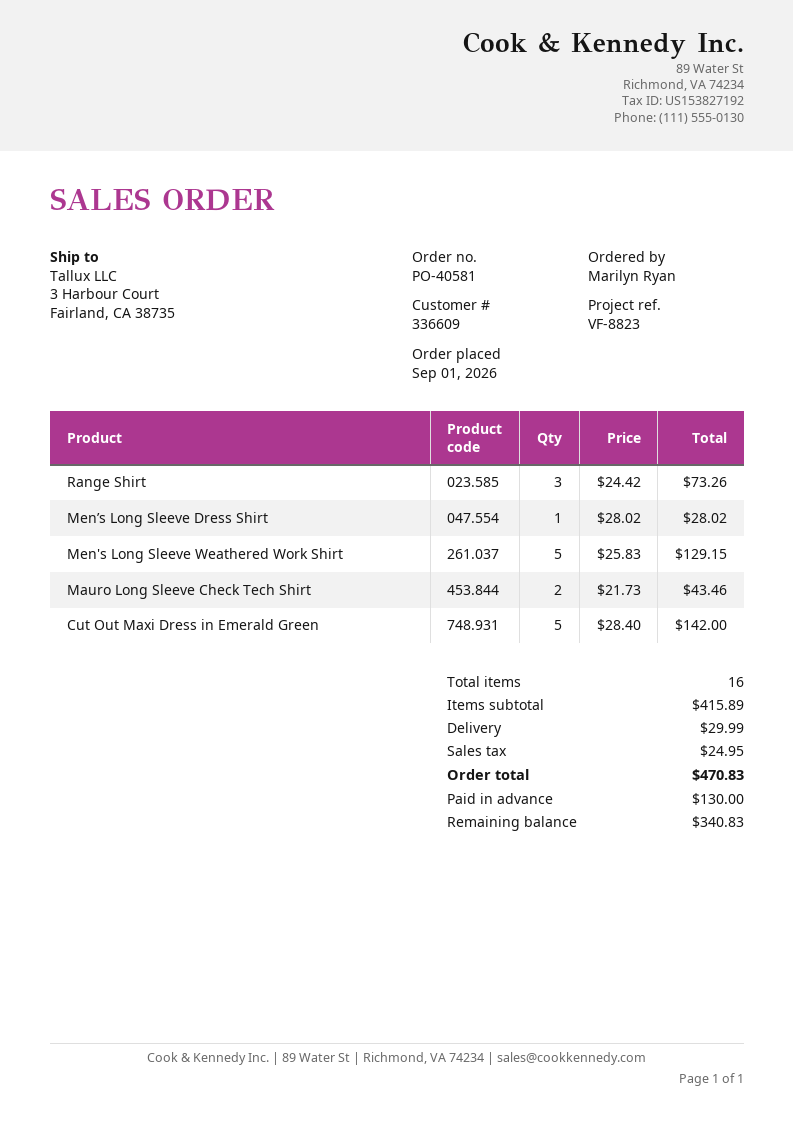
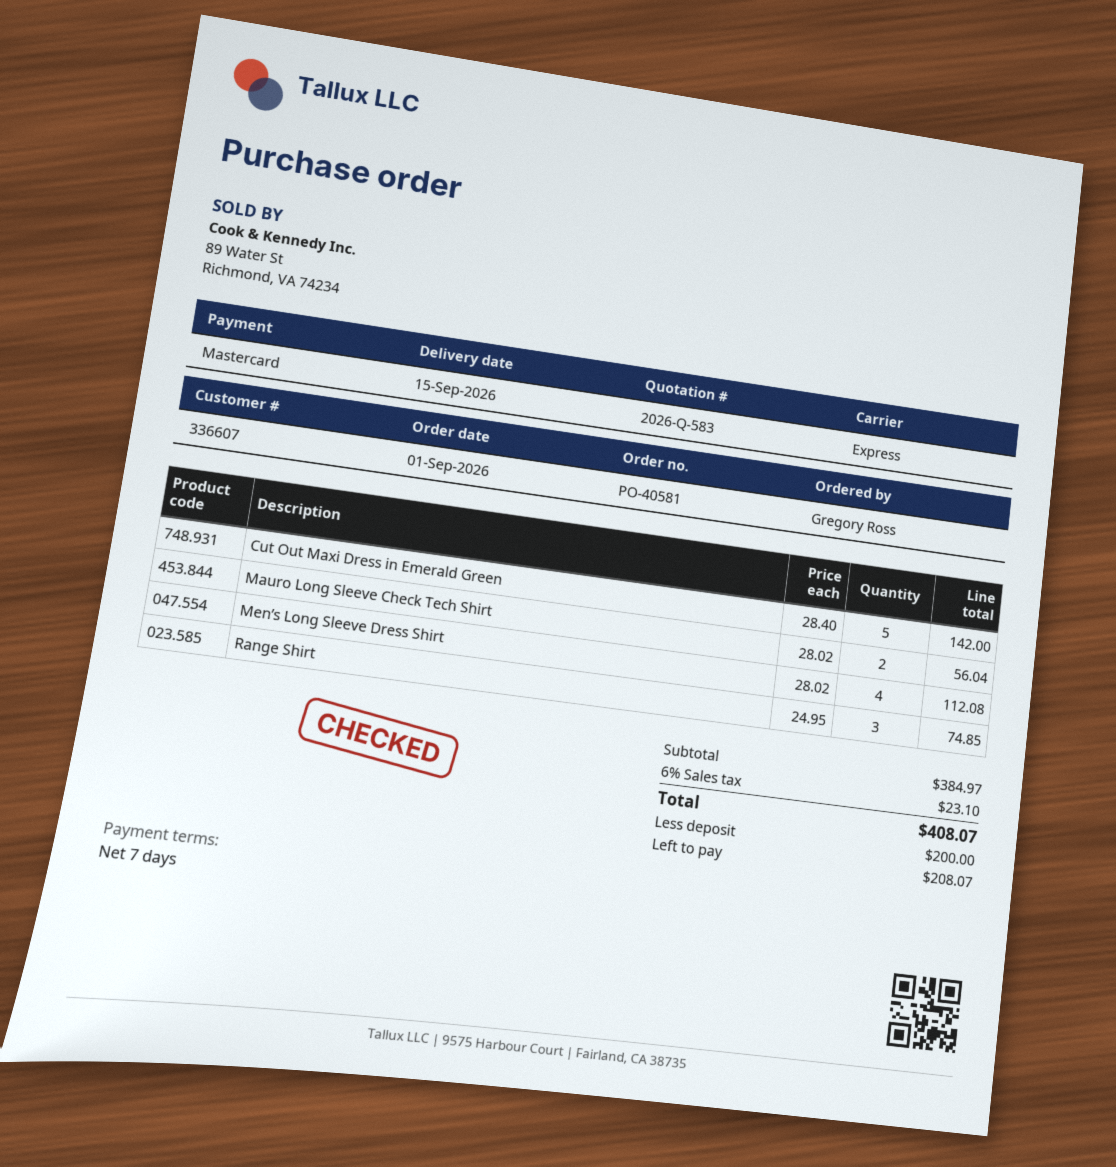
customer number: 336609 -> 336607
ordered by: Marilyn Ryan -> Gregory Ross
Range Shirt: 3 x 24.42 = 73.26 -> 3 x 24.95 = 74.85
Men’s Long Sleeve Dress Shirt: 1 x 28.02 = 28.02 -> 4 x 28.02 = 112.08
Men's Long Sleeve Weathered Work Shirt: 5 x 25.83 = 129.15 -> none
Mauro Long Sleeve Check Tech Shirt: 2 x 21.73 = 43.46 -> 2 x 28.02 = 56.04
subtotal: 415.89 -> 384.97
shipping: 29.99 -> none
tax: 24.95 -> 23.10
total: 470.83 -> 408.07
deposit: 130.00 -> 200.00
balance: 340.83 -> 208.07

